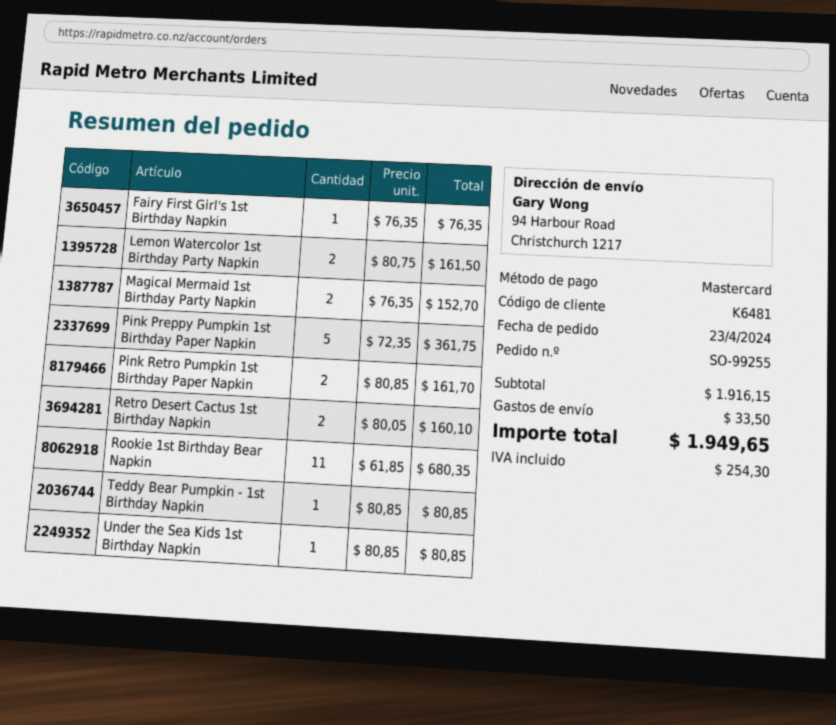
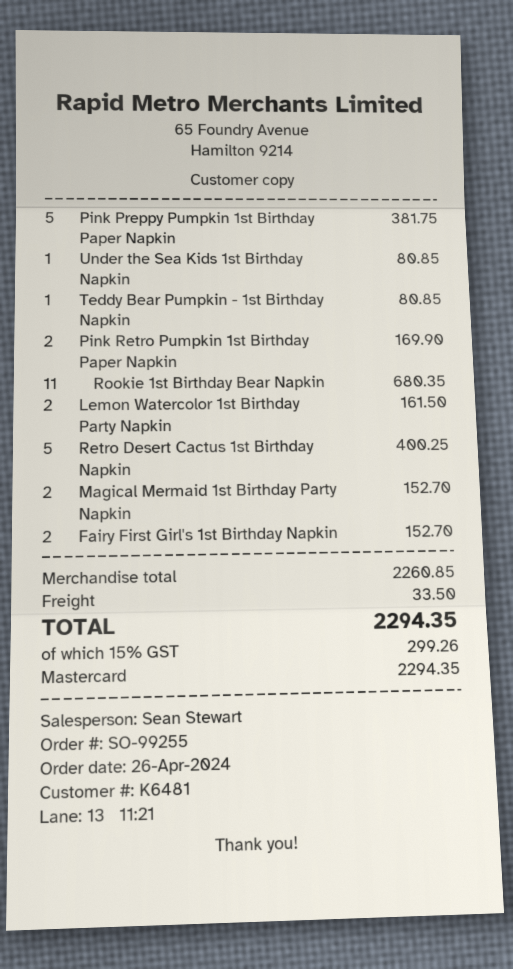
order date: 2024-04-23 -> 2024-04-26
Fairy First Girl's 1st Birthday Napkin: 1 for 76.35 -> 2 for 152.70
Pink Preppy Pumpkin 1st Birthday Paper Napkin: 5 for 361.75 -> 5 for 381.75
Pink Retro Pumpkin 1st Birthday Paper Napkin: 2 for 161.70 -> 2 for 169.90
Retro Desert Cactus 1st Birthday Napkin: 2 for 160.10 -> 5 for 400.25
subtotal: 1916.15 -> 2260.85
tax: 254.30 -> 299.26
total: 1949.65 -> 2294.35

